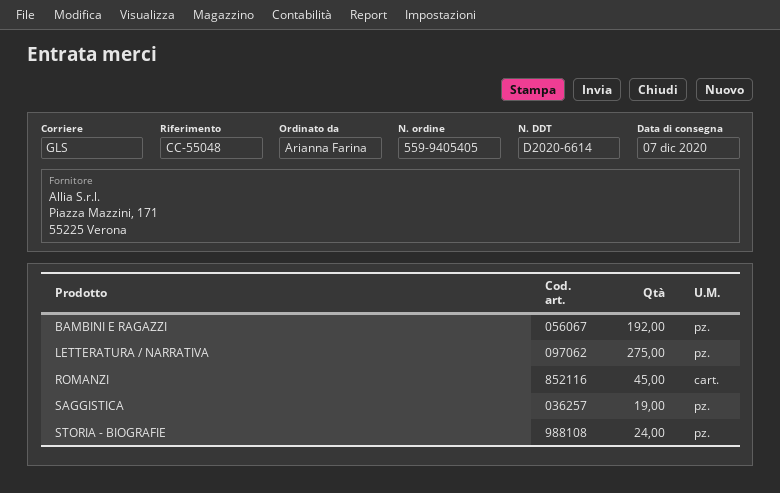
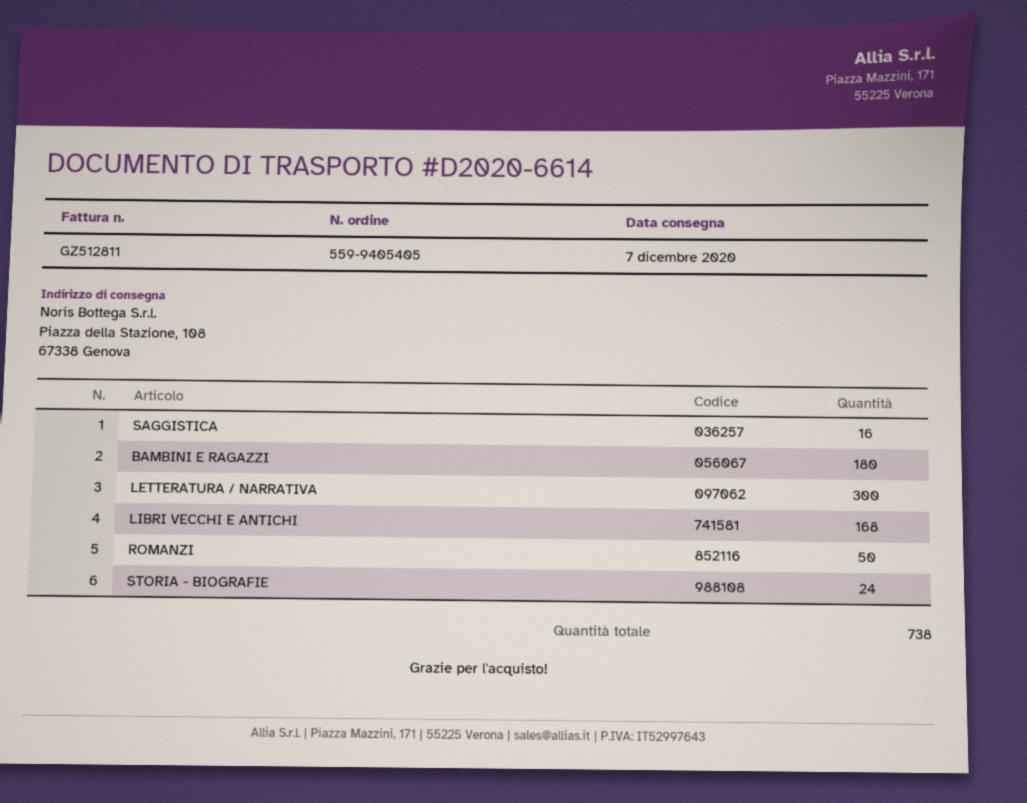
BAMBINI E RAGAZZI: 192 -> 180
LETTERATURA / NARRATIVA: 275 -> 300
ROMANZI: 45 -> 50
SAGGISTICA: 19 -> 16
LIBRI VECCHI E ANTICHI: none -> 168

